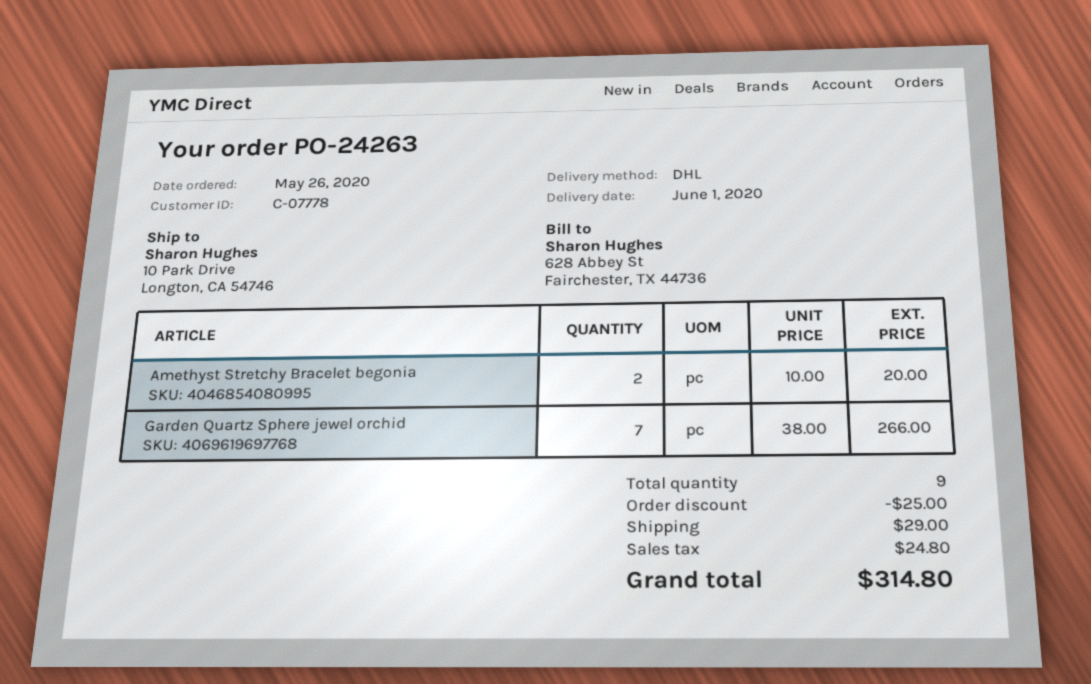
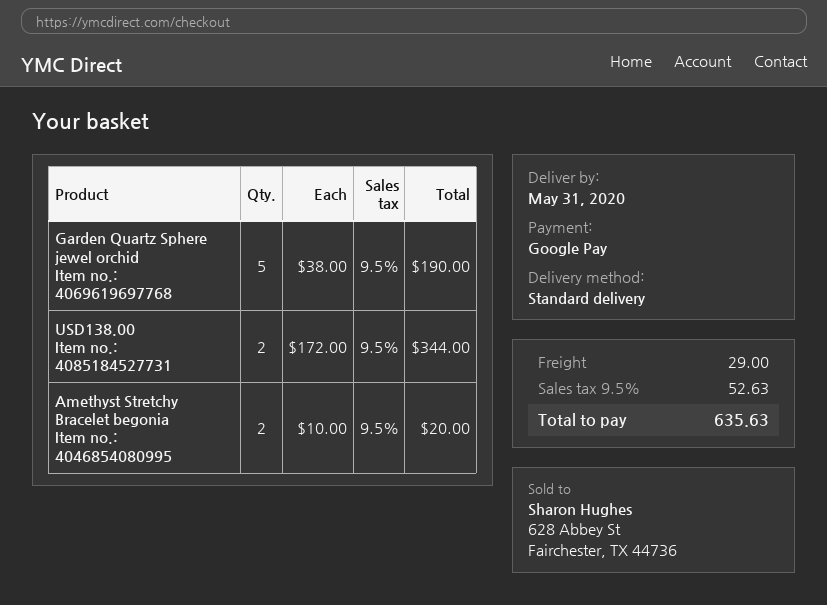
delivery date: 2020-06-01 -> 2020-05-31
shipping method: DHL -> standard
Garden Quartz Sphere jewel orchid: 7 x 38.00 = 266.00 -> 5 x 38.00 = 190.00
USD138.00: none -> 2 x 172.00 = 344.00
discount: 25.00 -> none
tax: 24.80 -> 52.63
total: 314.80 -> 635.63

